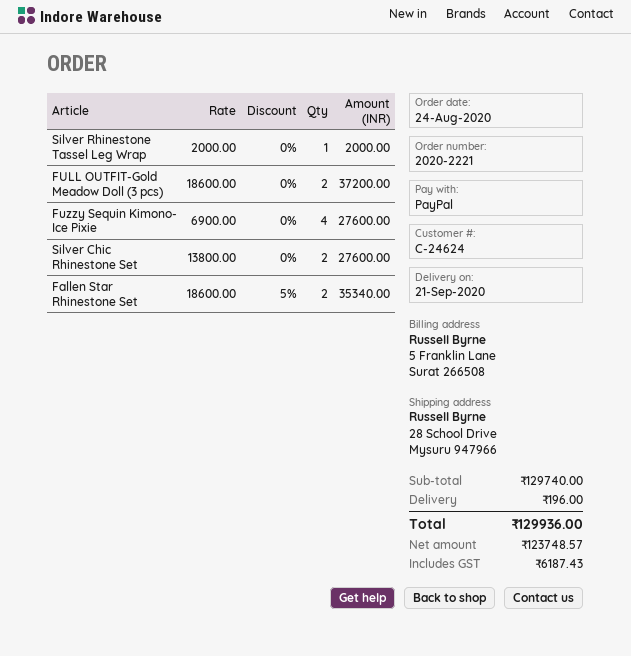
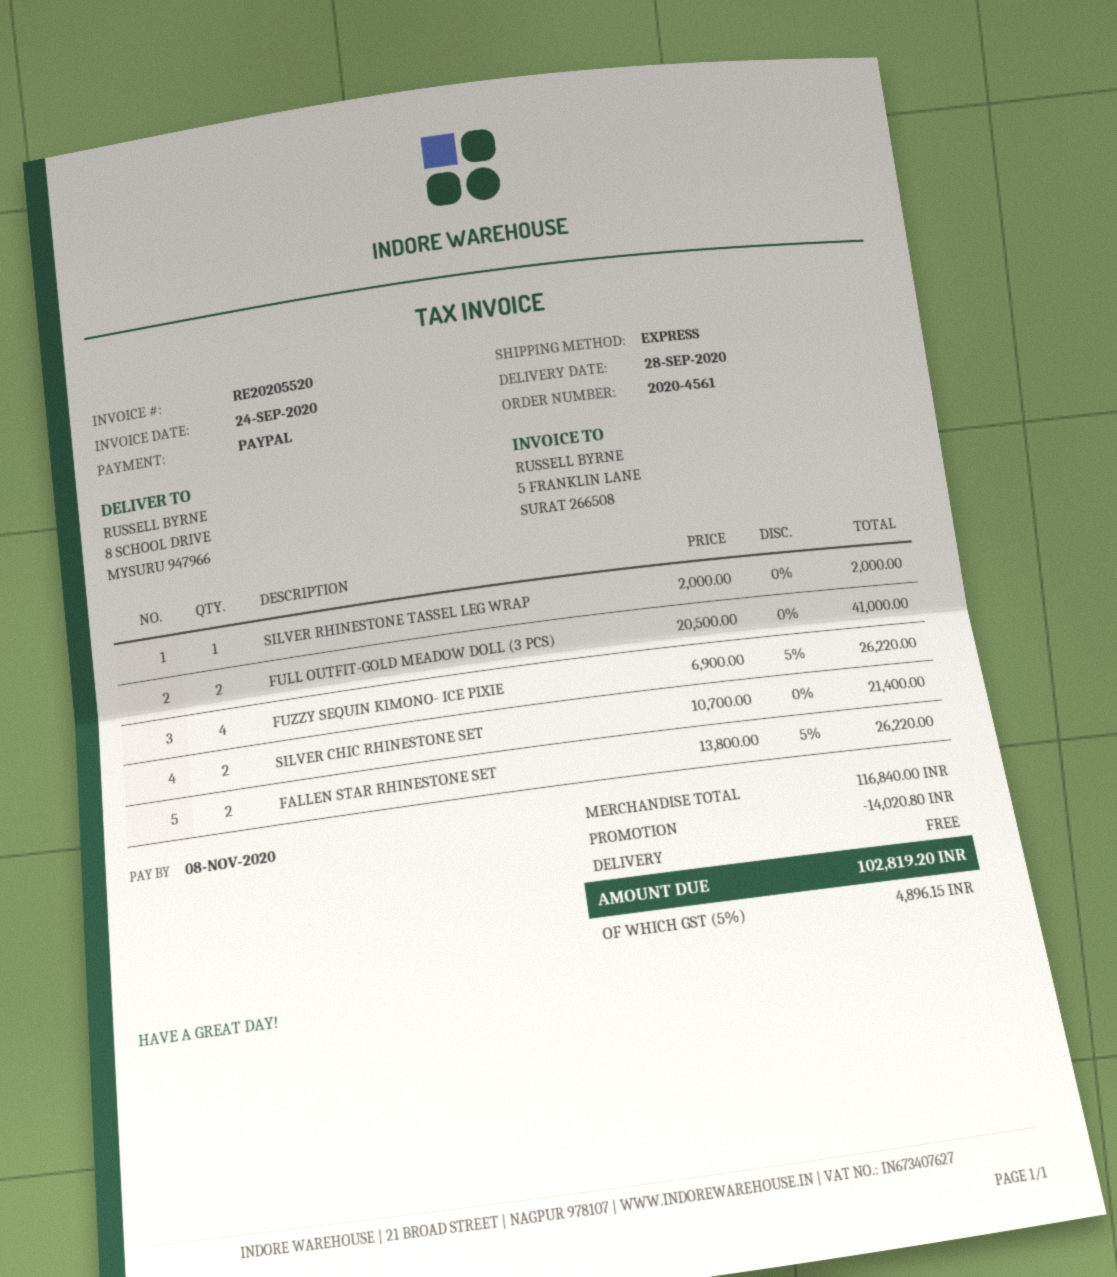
order number: 2020-2221 -> 2020-4561
delivery date: 2020-09-21 -> 2020-09-28
ship to: 28 School Drive, Mysuru 947966 -> 8 SCHOOL DRIVE, MYSURU 947966
FULL OUTFIT-Gold Meadow Doll (3 pcs): 2 x 18600.00 = 37200.00 -> 2 x 20500.00 = 41000.00
Fuzzy Sequin Kimono- Ice Pixie: 4 x 6900.00 = 27600.00 -> 4 x 6900.00 - 5% = 26220.00
Silver Chic Rhinestone Set: 2 x 13800.00 = 27600.00 -> 2 x 10700.00 = 21400.00
Fallen Star Rhinestone Set: 2 x 18600.00 - 5% = 35340.00 -> 2 x 13800.00 - 5% = 26220.00
subtotal: 129740.00 -> 116840.00
discount: none -> 14020.80
shipping: 196.00 -> 0.00
tax: 6187.43 -> 4896.15
total: 129936.00 -> 102819.20

